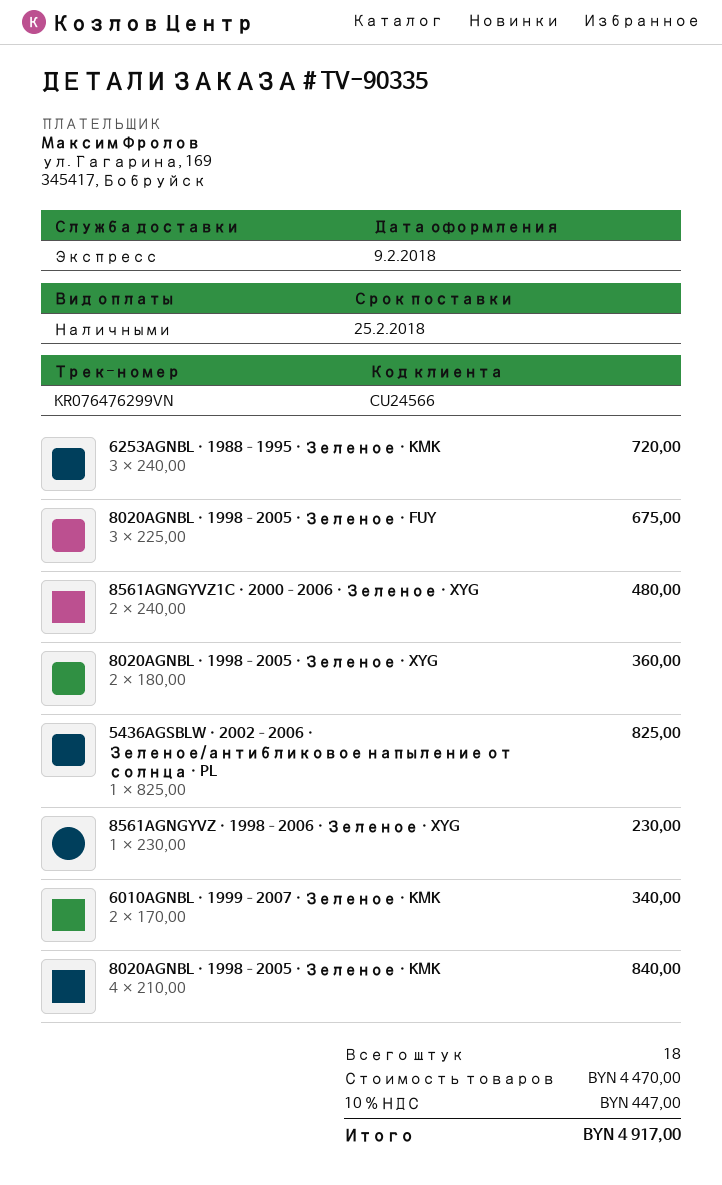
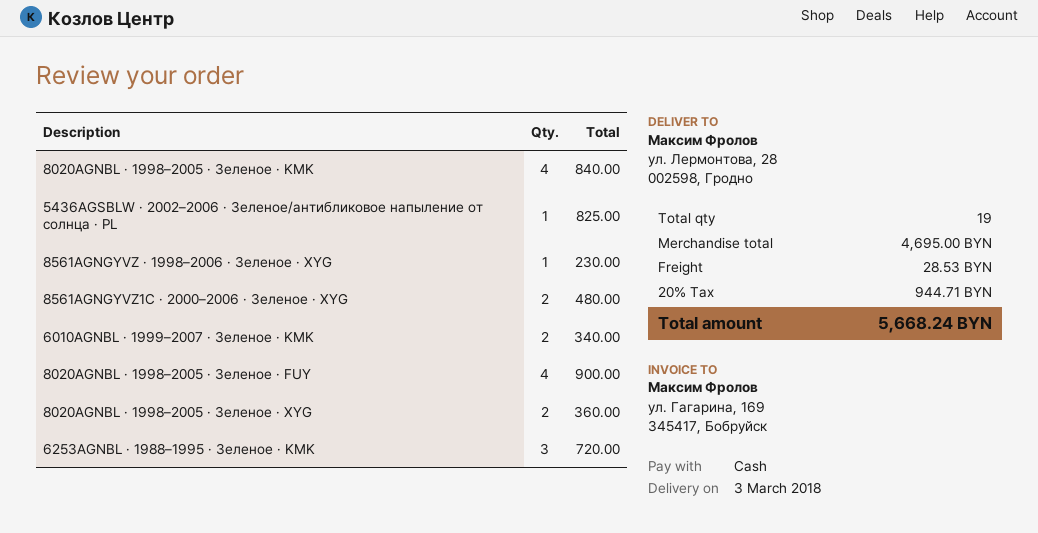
delivery date: 2018-02-25 -> 2018-03-03
8020AGNBL · 1998–2005 · Зеленое · FUY: 3 for 675.00 -> 4 for 900.00
total quantity: 18 -> 19
subtotal: 4470.00 -> 4695.00
shipping: none -> 28.53
tax: 10% = 447.00 -> 20% = 944.71
total: 4917.00 -> 5668.24

